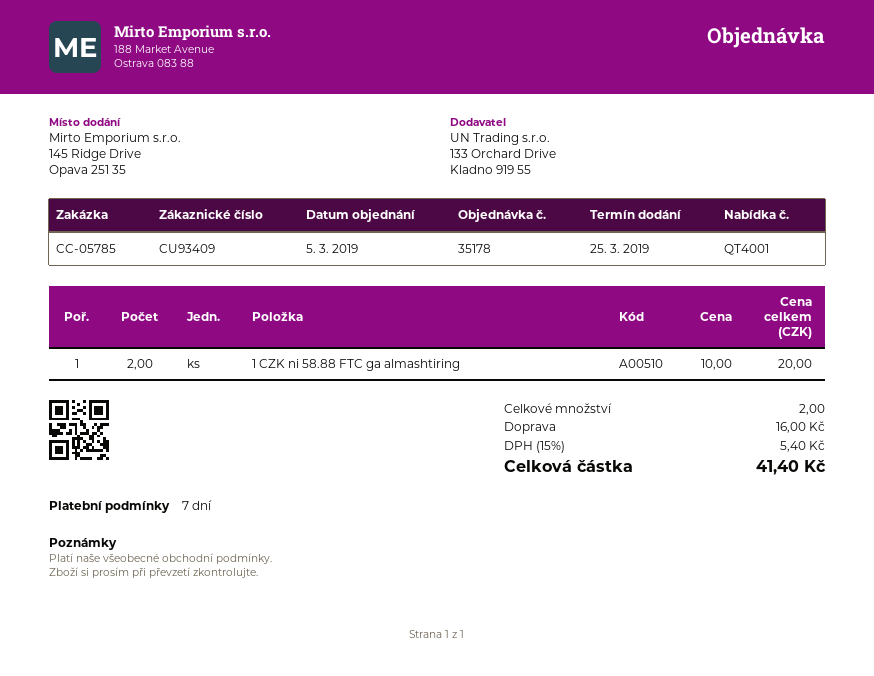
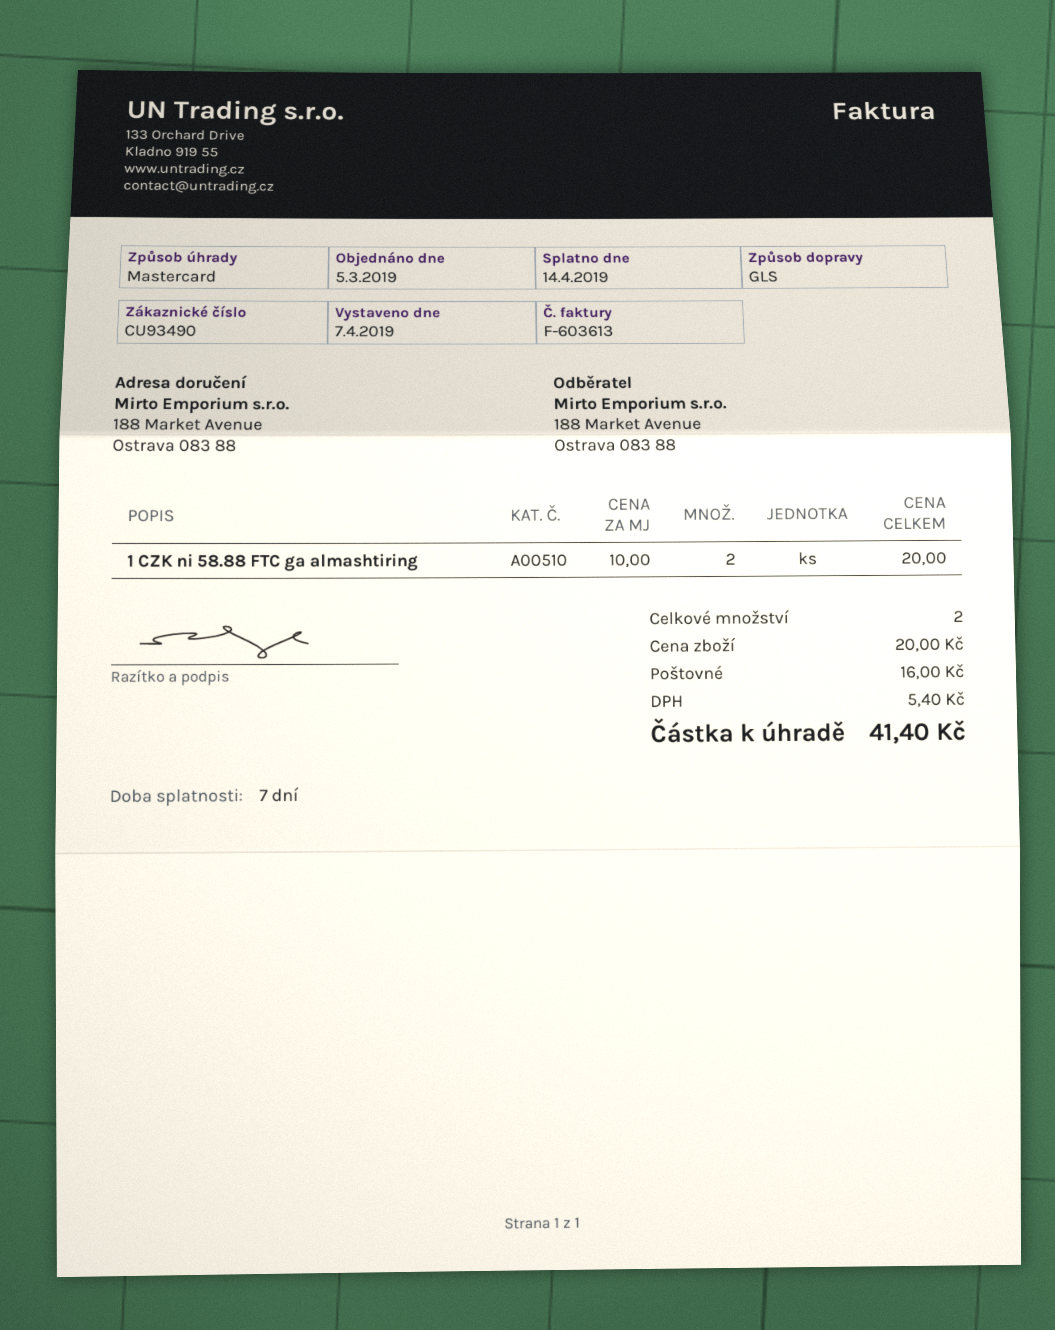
customer number: CU93409 -> CU93490
ship to: 145 Ridge Drive, Opava 251 35 -> 188 Market Avenue, Ostrava 083 88

